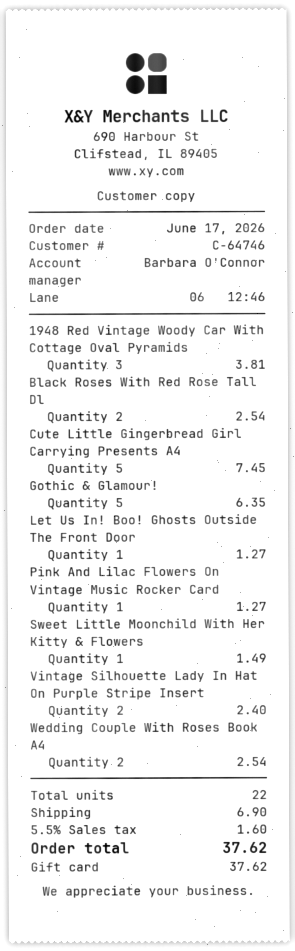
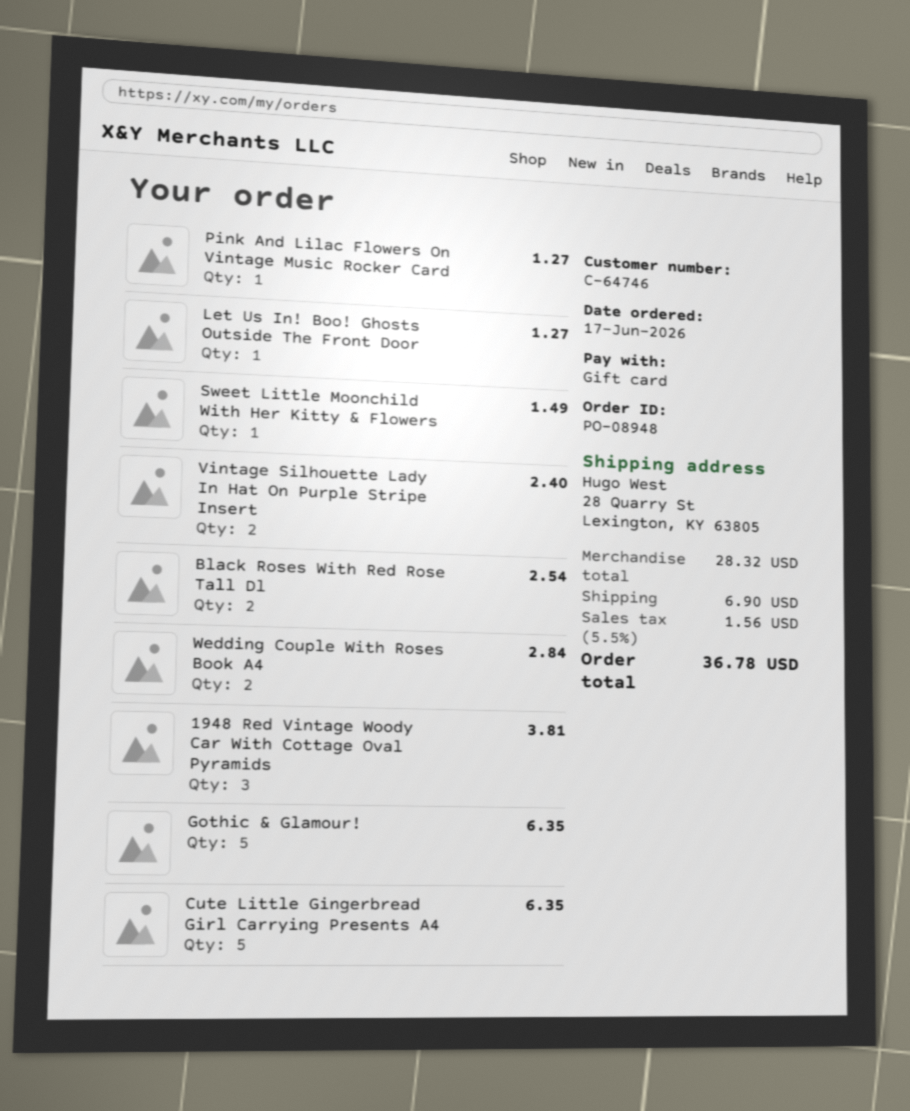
Cute Little Gingerbread Girl Carrying Presents A4: 5 for 7.45 -> 5 for 6.35
Wedding Couple With Roses Book A4: 2 for 2.54 -> 2 for 2.84
tax: 5.5% = 1.60 -> 5.5% = 1.56
total: 37.62 -> 36.78

